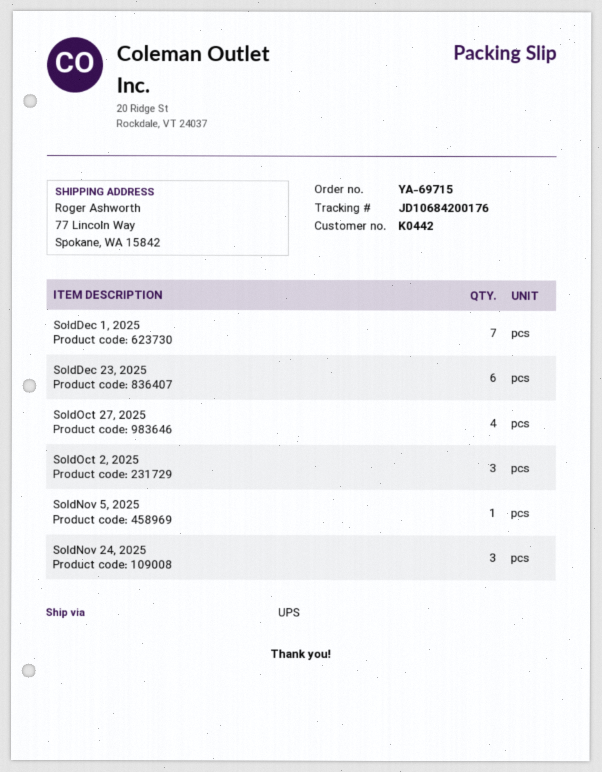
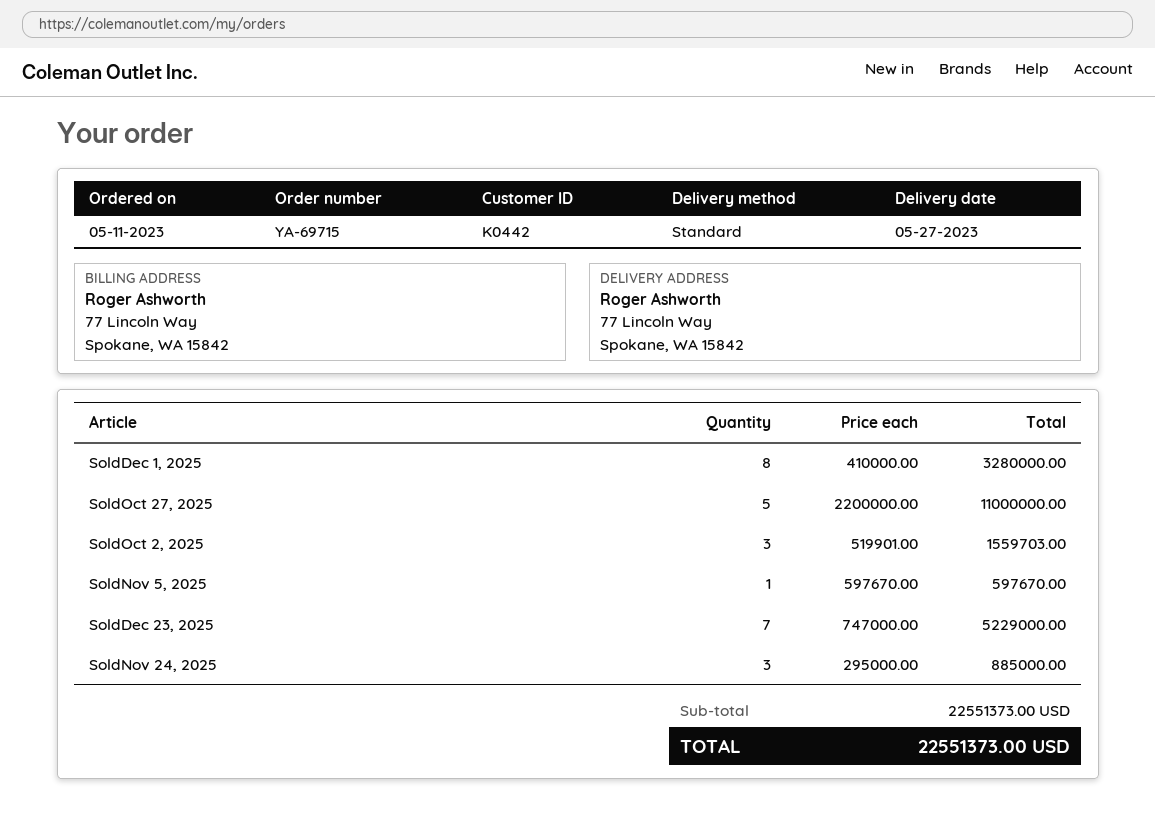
shipping method: UPS -> standard
SoldDec 1, 2025: 7 -> 8
SoldDec 23, 2025: 6 -> 7
SoldOct 27, 2025: 4 -> 5

